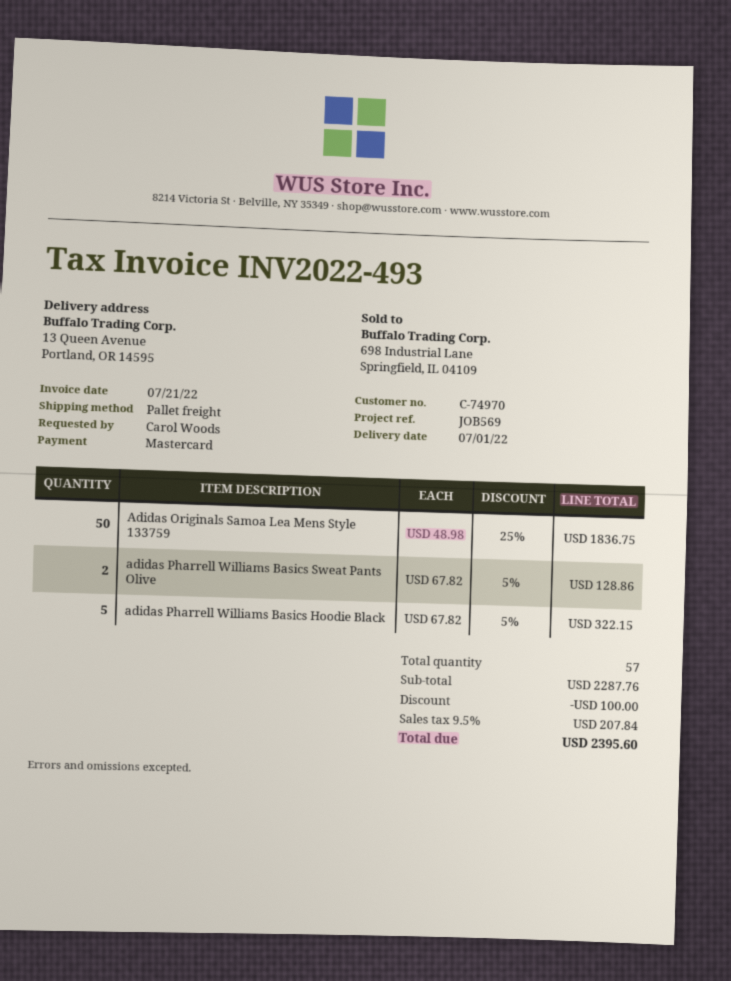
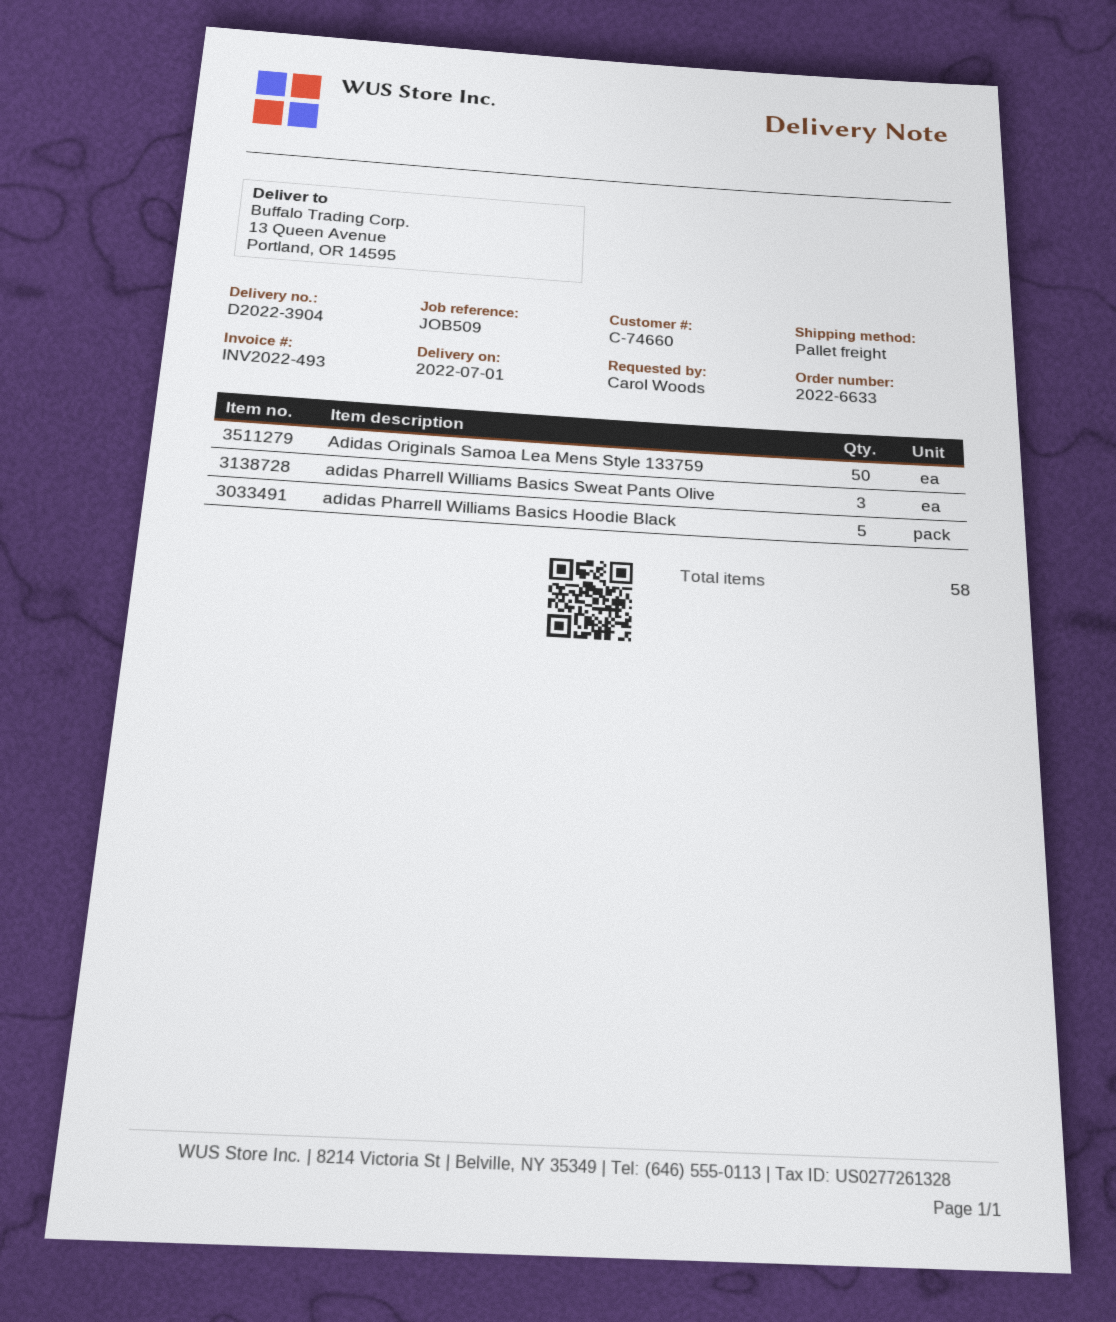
customer number: C-74970 -> C-74660
reference: JOB569 -> JOB509
adidas Pharrell Williams Basics Sweat Pants Olive: 2 -> 3
total quantity: 57 -> 58

